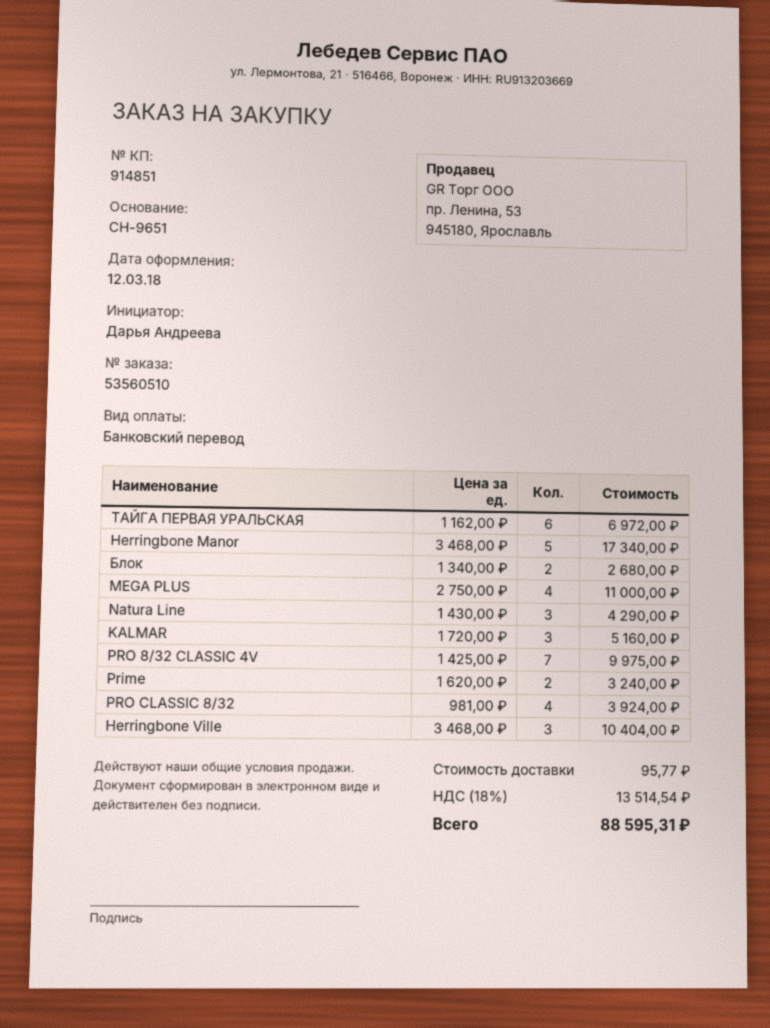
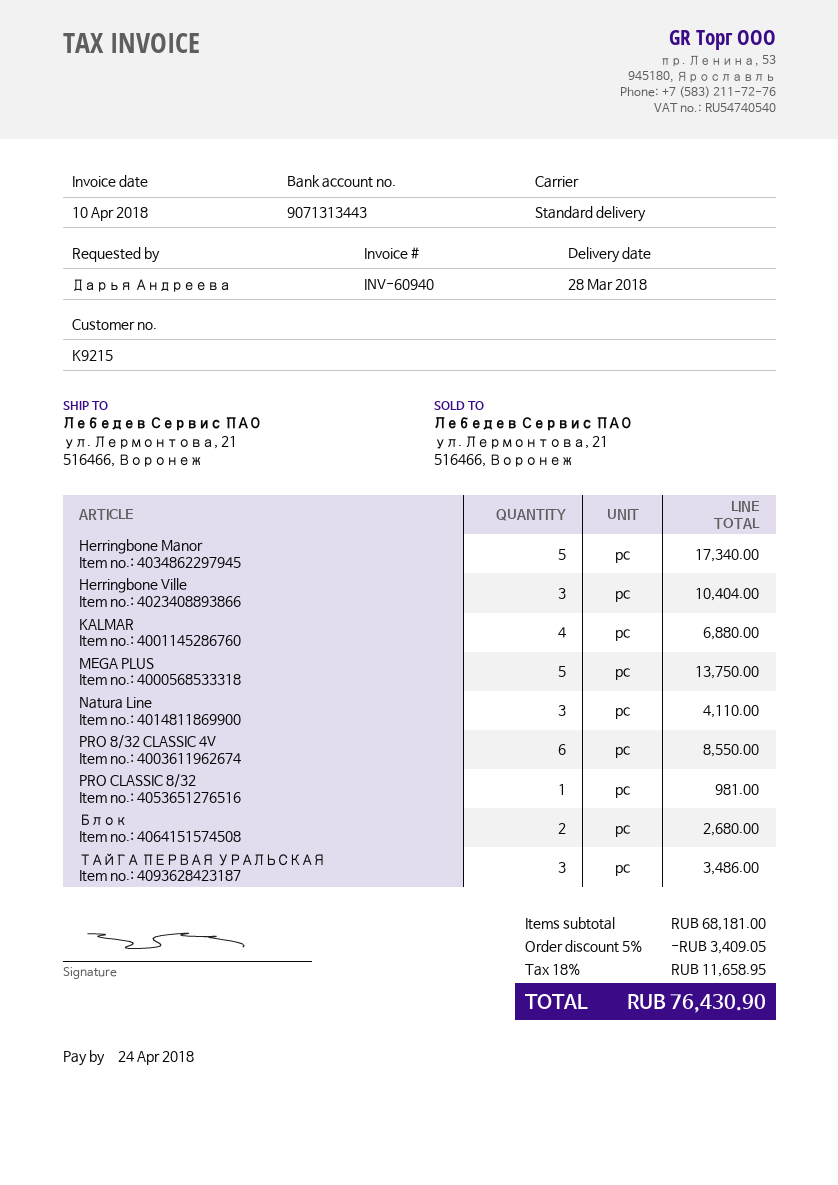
ТАЙГА ПЕРВАЯ УРАЛЬСКАЯ: 6 for 6972.00 -> 3 for 3486.00
MEGA PLUS: 4 for 11000.00 -> 5 for 13750.00
Natura Line: 3 for 4290.00 -> 3 for 4110.00
KALMAR: 3 for 5160.00 -> 4 for 6880.00
PRO 8/32 CLASSIC 4V: 7 for 9975.00 -> 6 for 8550.00
Prime: 2 for 3240.00 -> none
PRO CLASSIC 8/32: 4 for 3924.00 -> 1 for 981.00
discount: none -> 5% = 3409.05
shipping: 95.77 -> none
tax: 18% = 13514.54 -> 18% = 11658.95
total: 88595.31 -> 76430.90

